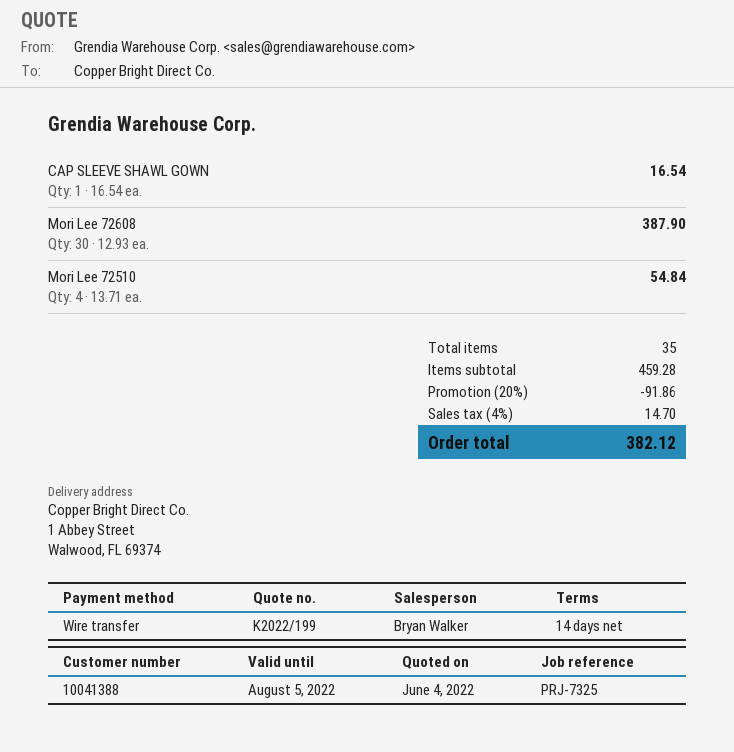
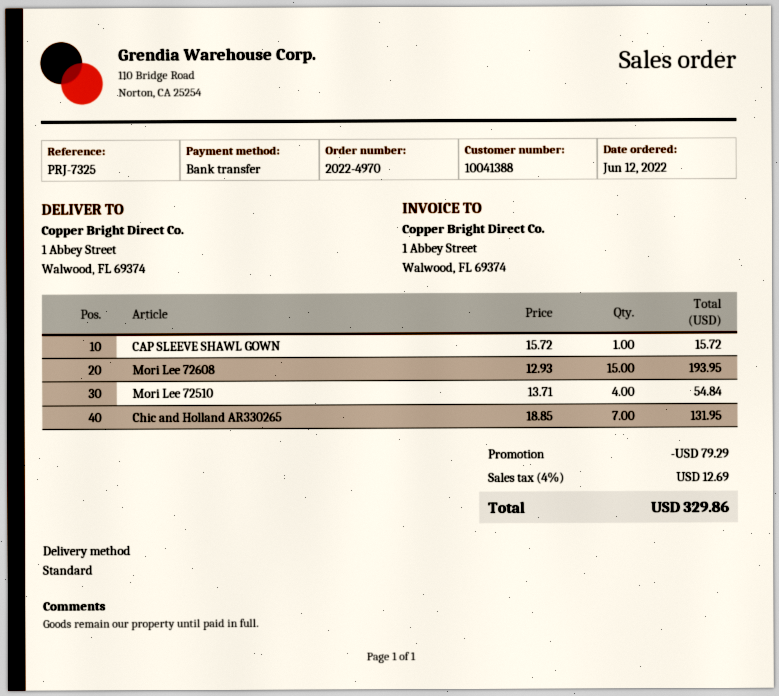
CAP SLEEVE SHAWL GOWN: 1 x 16.54 = 16.54 -> 1 x 15.72 = 15.72
Mori Lee 72608: 30 x 12.93 = 387.90 -> 15 x 12.93 = 193.95
Chic and Holland AR330265: none -> 7 x 18.85 = 131.95
discount: 91.86 -> 79.29
tax: 4% = 14.70 -> 4% = 12.69
total: 382.12 -> 329.86

